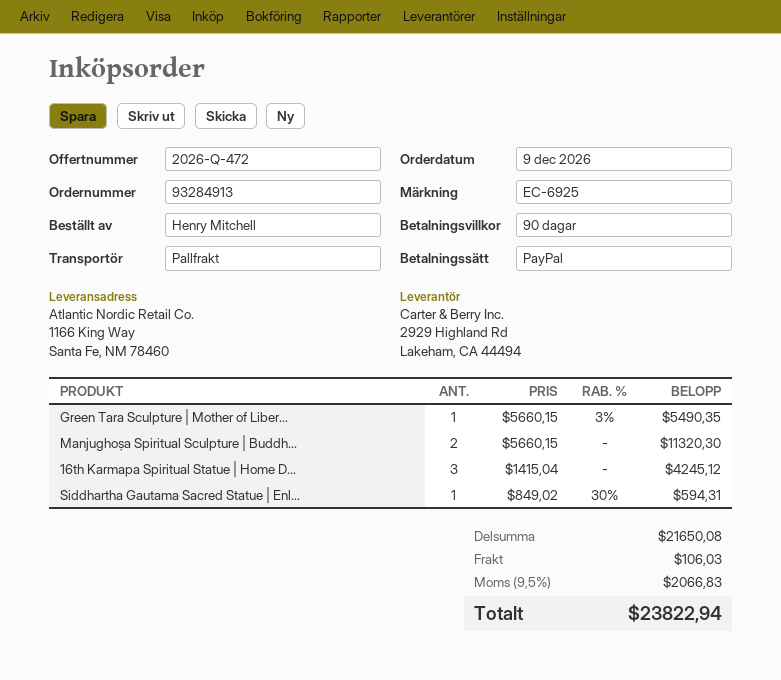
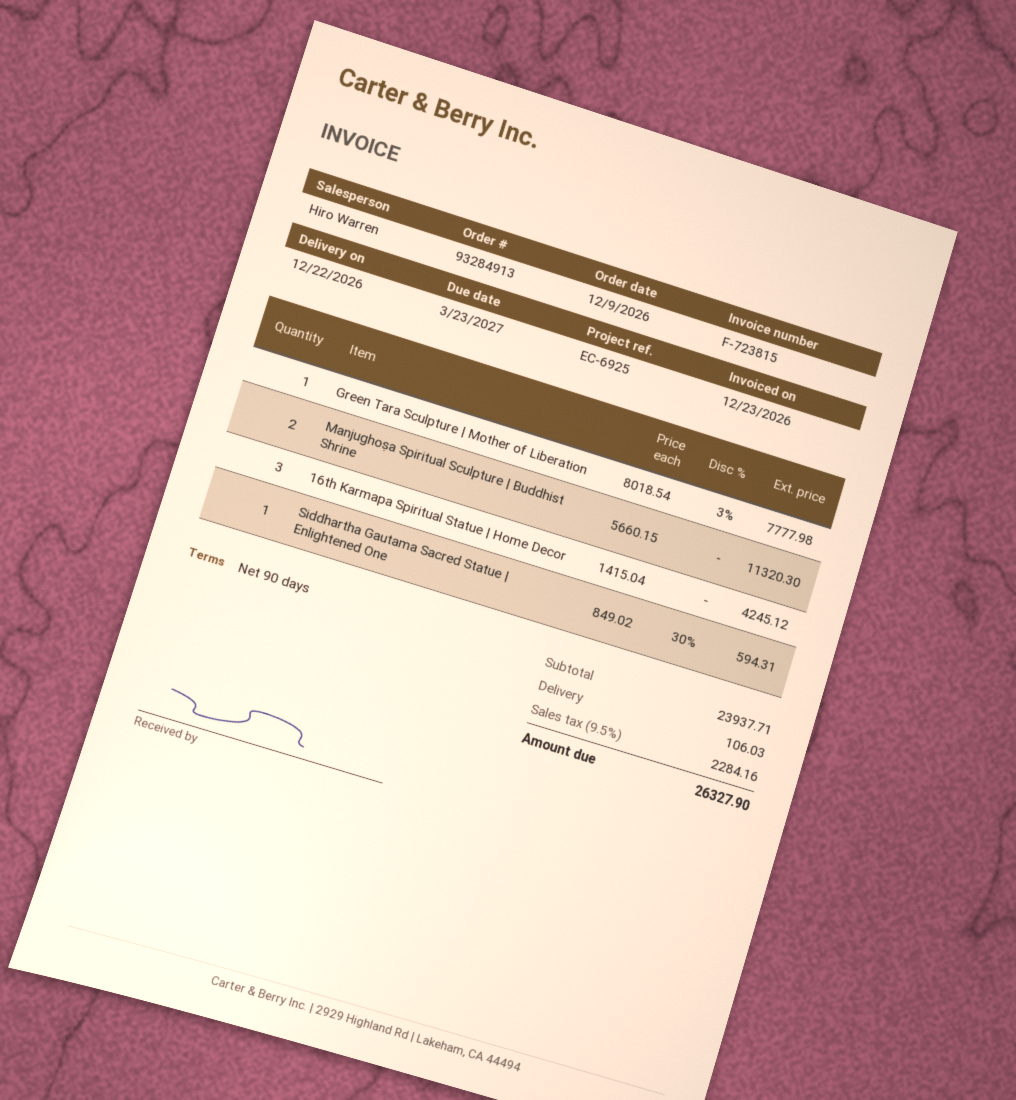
Green Tara Sculpture | Mother of Liber...: 1 x 5660.15 - 3% = 5490.35 -> 1 x 8018.54 - 3% = 7777.98
subtotal: 21650.08 -> 23937.71
tax: 9.5% = 2066.83 -> 9.5% = 2284.16
total: 23822.94 -> 26327.90

